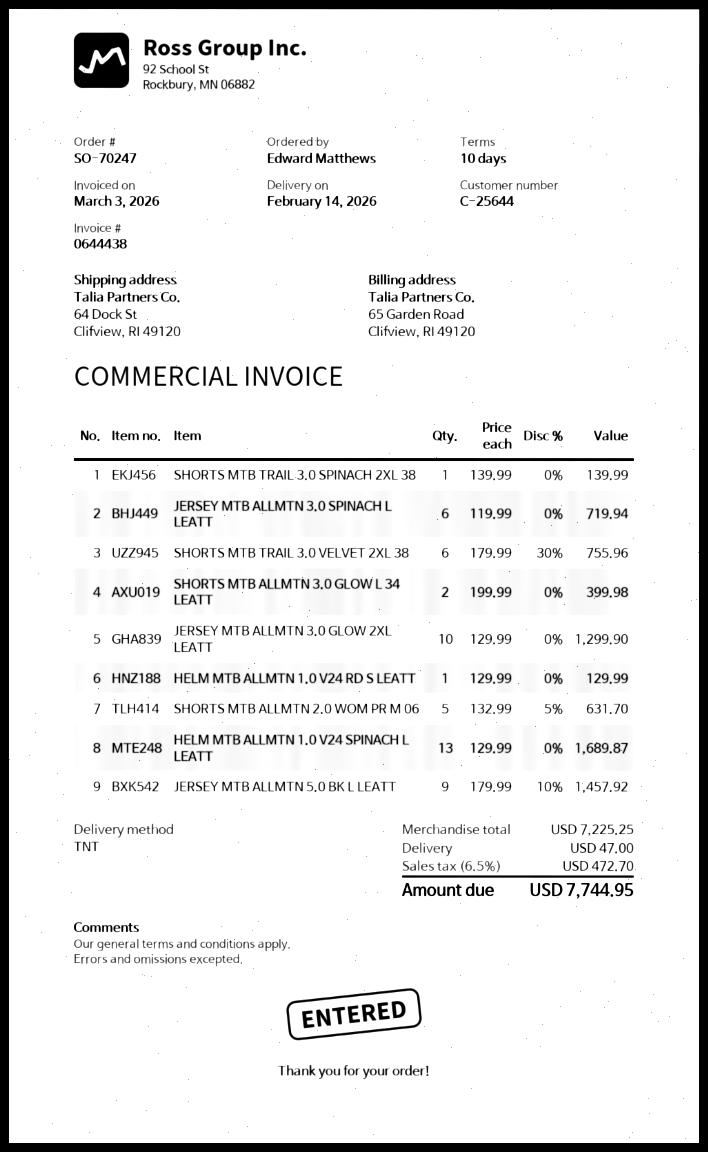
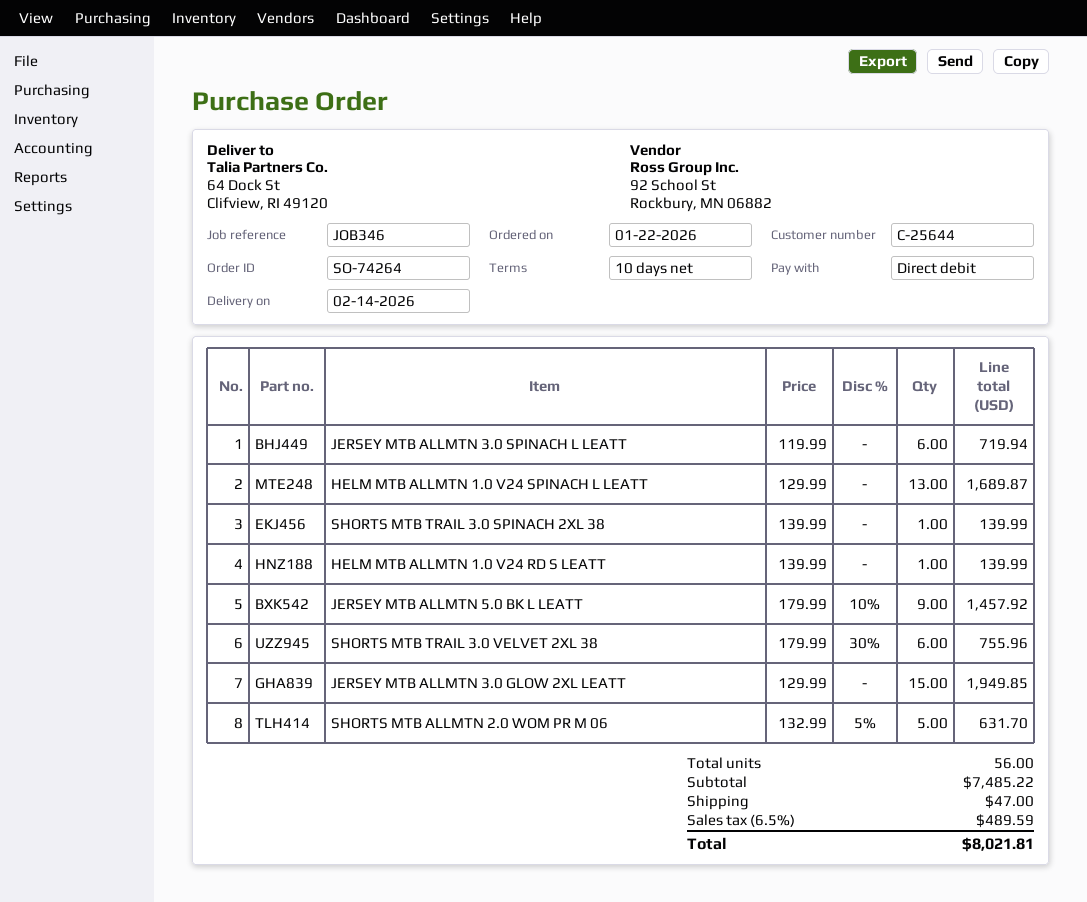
order number: SO-70247 -> SO-74264
SHORTS MTB ALLMTN 3.0 GLOW L 34 LEATT: 2 x 199.99 = 399.98 -> none
JERSEY MTB ALLMTN 3.0 GLOW 2XL LEATT: 10 x 129.99 = 1299.90 -> 15 x 129.99 = 1949.85
HELM MTB ALLMTN 1.0 V24 RD S LEATT: 1 x 129.99 = 129.99 -> 1 x 139.99 = 139.99
subtotal: 7225.25 -> 7485.22
tax: 6.5% = 472.70 -> 6.5% = 489.59
total: 7744.95 -> 8021.81

